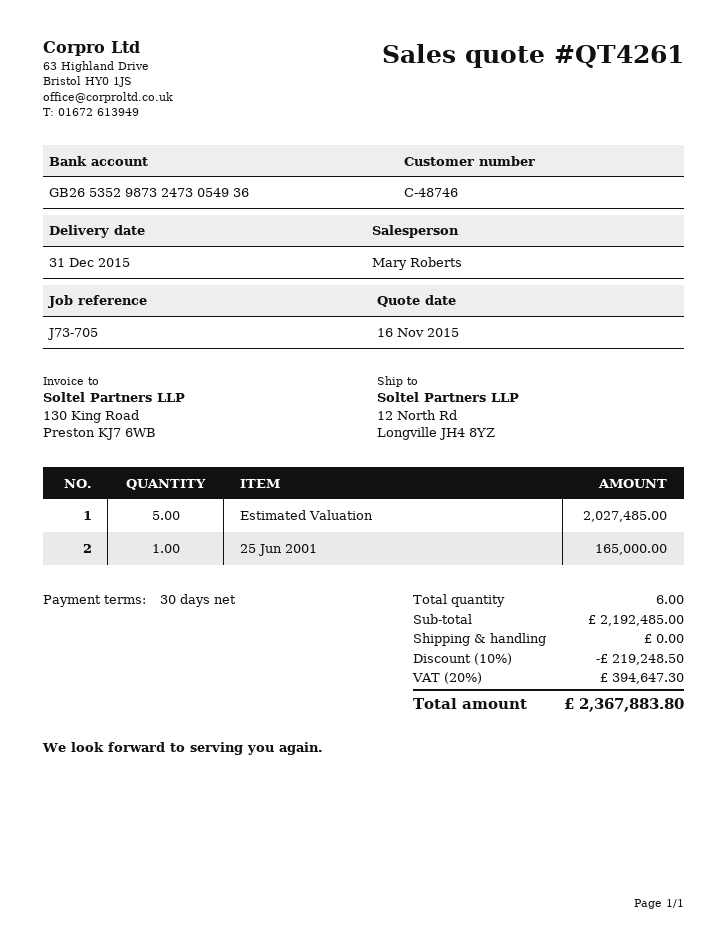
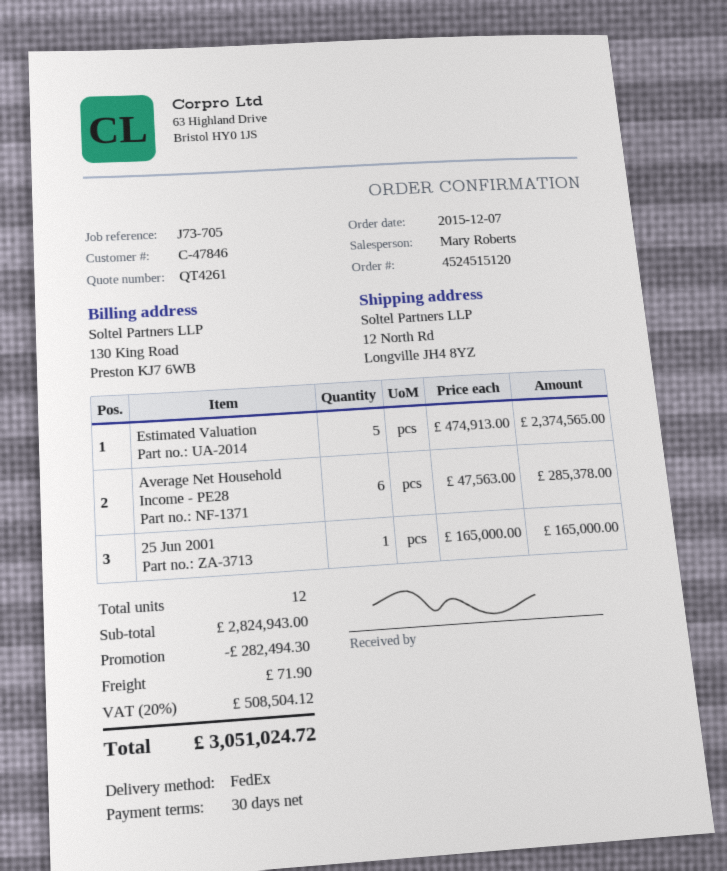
customer number: C-48746 -> C-47846
Estimated Valuation: 5 for 2027485.00 -> 5 for 2374565.00
Average Net Household Income - PE28: none -> 6 for 285378.00
total quantity: 6 -> 12
subtotal: 2192485.00 -> 2824943.00
discount: 219248.50 -> 282494.30
shipping: 0.00 -> 71.90
tax: 20% = 394647.30 -> 20% = 508504.12
total: 2367883.80 -> 3051024.72

